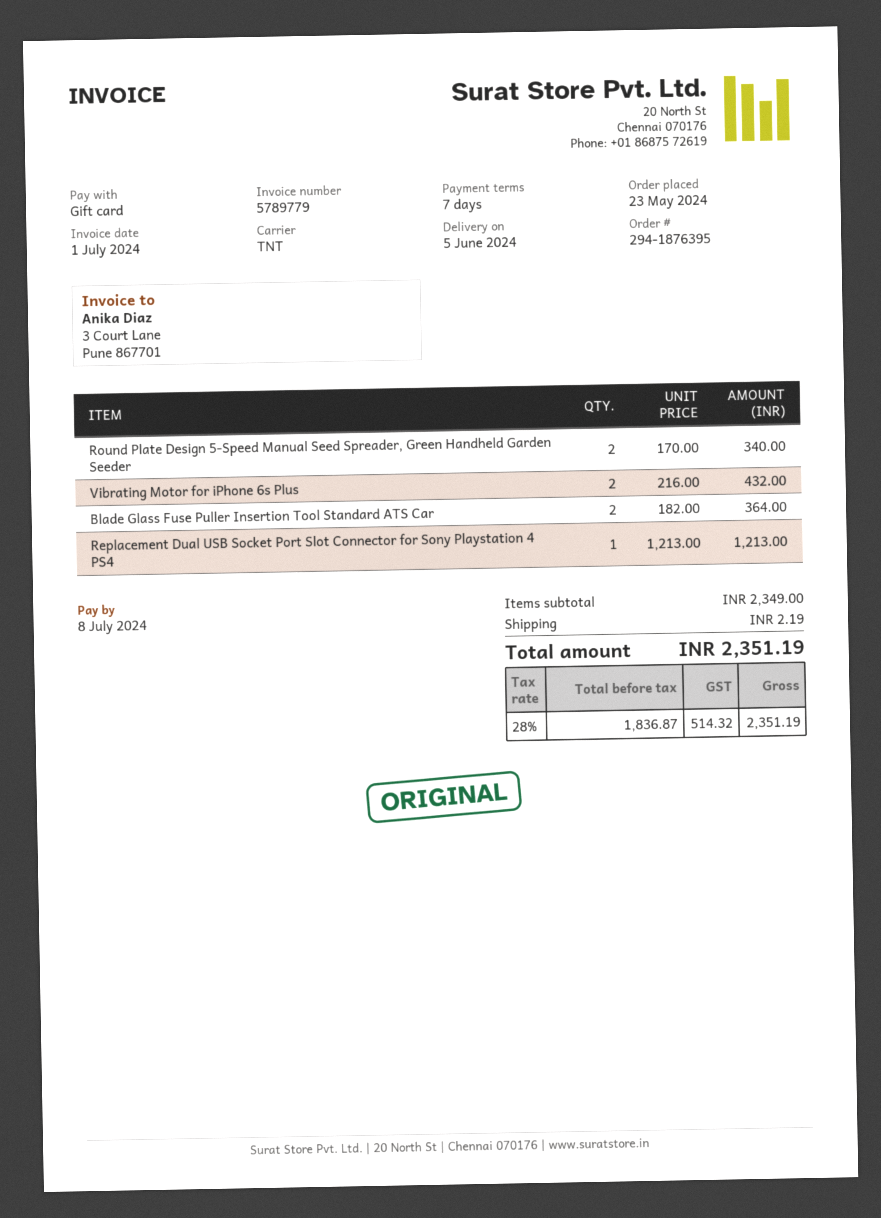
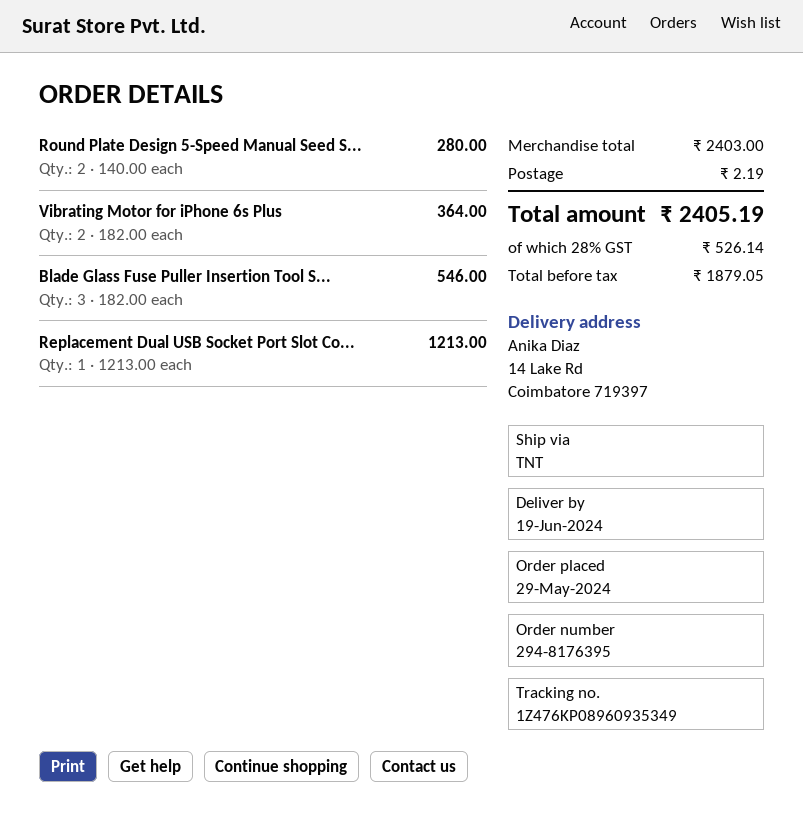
order number: 294-1876395 -> 294-8176395
order date: 2024-05-23 -> 2024-05-29
delivery date: 2024-06-05 -> 2024-06-19
Round Plate Design 5-Speed Manual Seed Spreader, Green Handheld Garden Seeder: 2 x 170.00 = 340.00 -> 2 x 140.00 = 280.00
Vibrating Motor for iPhone 6s Plus: 2 x 216.00 = 432.00 -> 2 x 182.00 = 364.00
Blade Glass Fuse Puller Insertion Tool Standard ATS Car: 2 x 182.00 = 364.00 -> 3 x 182.00 = 546.00
subtotal: 2349.00 -> 2403.00
net: 1836.87 -> 1879.05
tax: 28% = 514.32 -> 28% = 526.14
total: 2351.19 -> 2405.19

